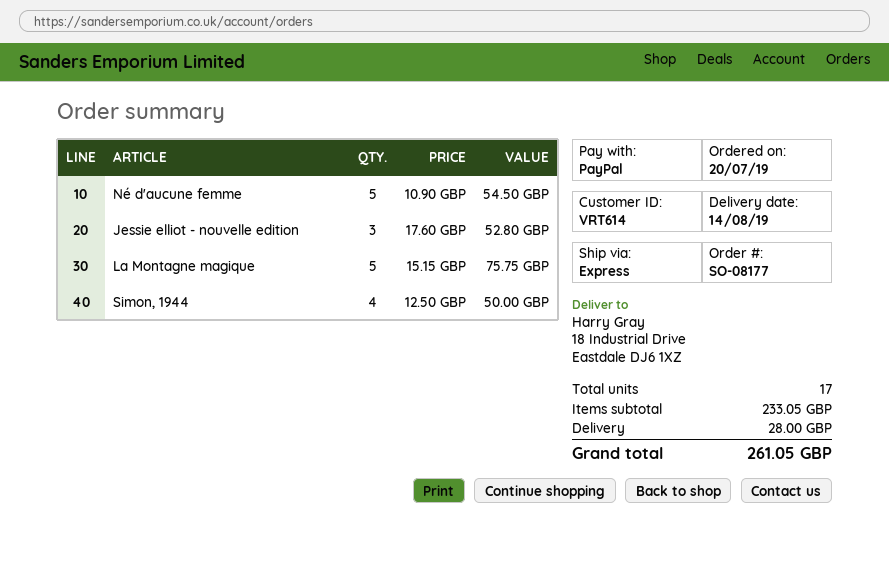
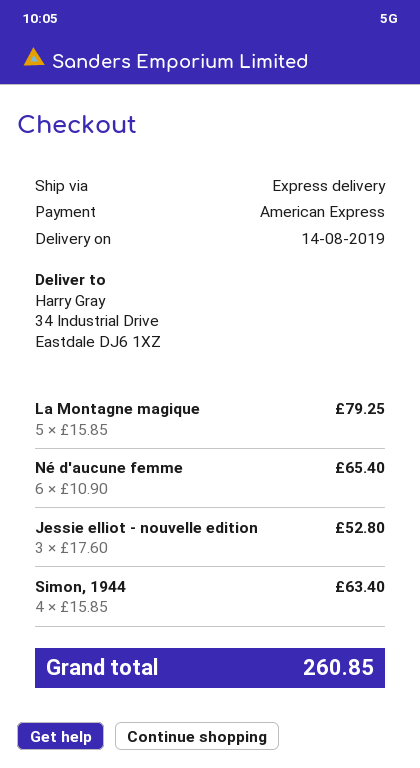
payment method: PayPal -> American Express
ship to: 18 Industrial Drive, Eastdale DJ6 1XZ -> 34 Industrial Drive, Eastdale DJ6 1XZ
Né d'aucune femme: 5 x 10.90 = 54.50 -> 6 x 10.90 = 65.40
La Montagne magique: 5 x 15.15 = 75.75 -> 5 x 15.85 = 79.25
Simon, 1944: 4 x 12.50 = 50.00 -> 4 x 15.85 = 63.40
shipping: 28.00 -> none
total: 261.05 -> 260.85

